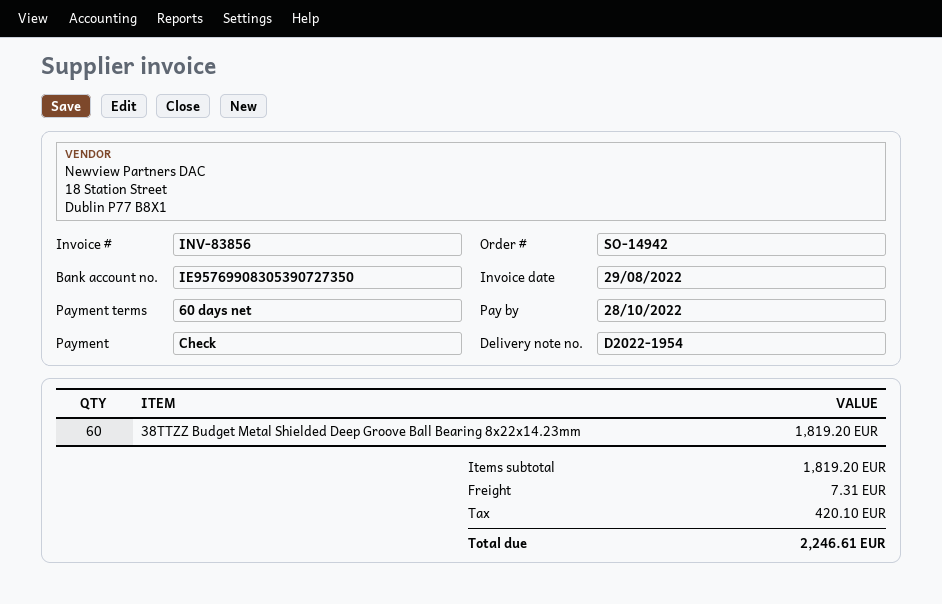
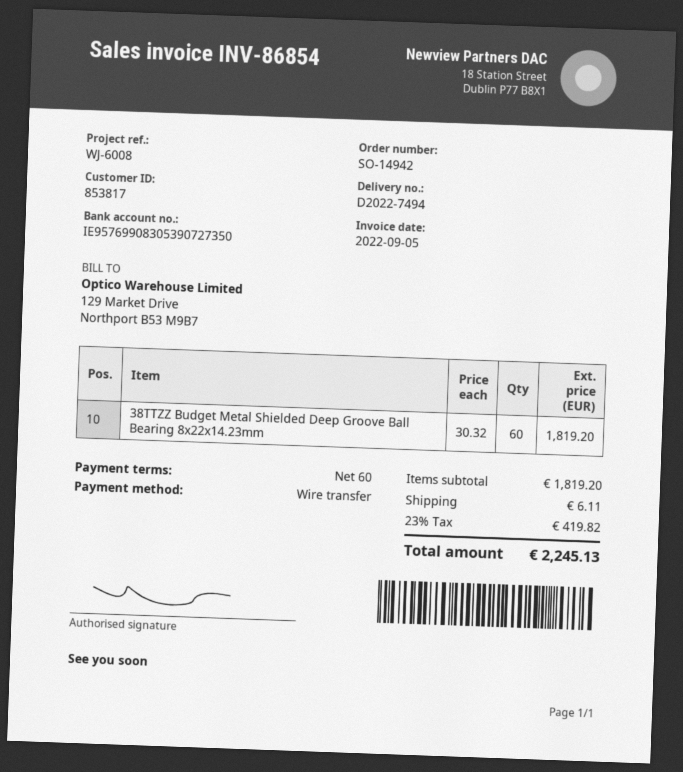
delivery note number: D2022-1954 -> D2022-7494
invoice number: INV-83856 -> INV-86854
invoice date: 2022-08-29 -> 2022-09-05
payment method: cheque -> bank transfer
shipping: 7.31 -> 6.11
tax: 420.10 -> 419.82
total: 2246.61 -> 2245.13

